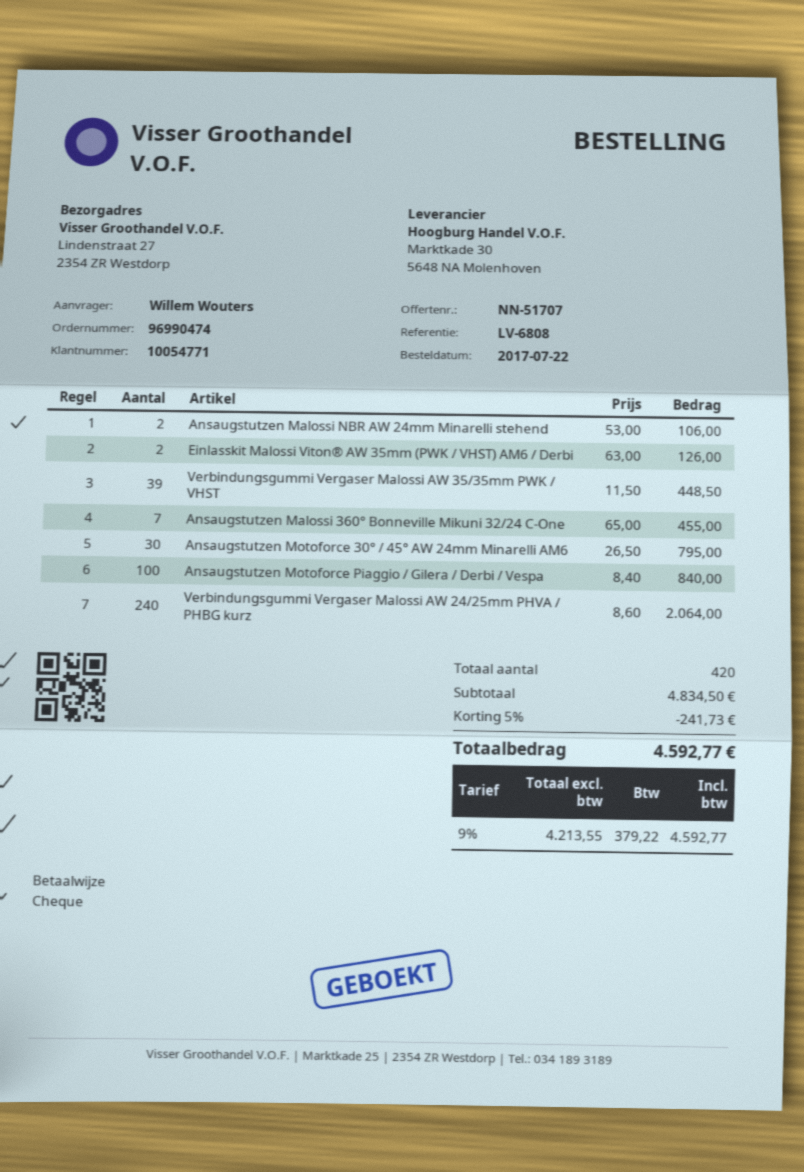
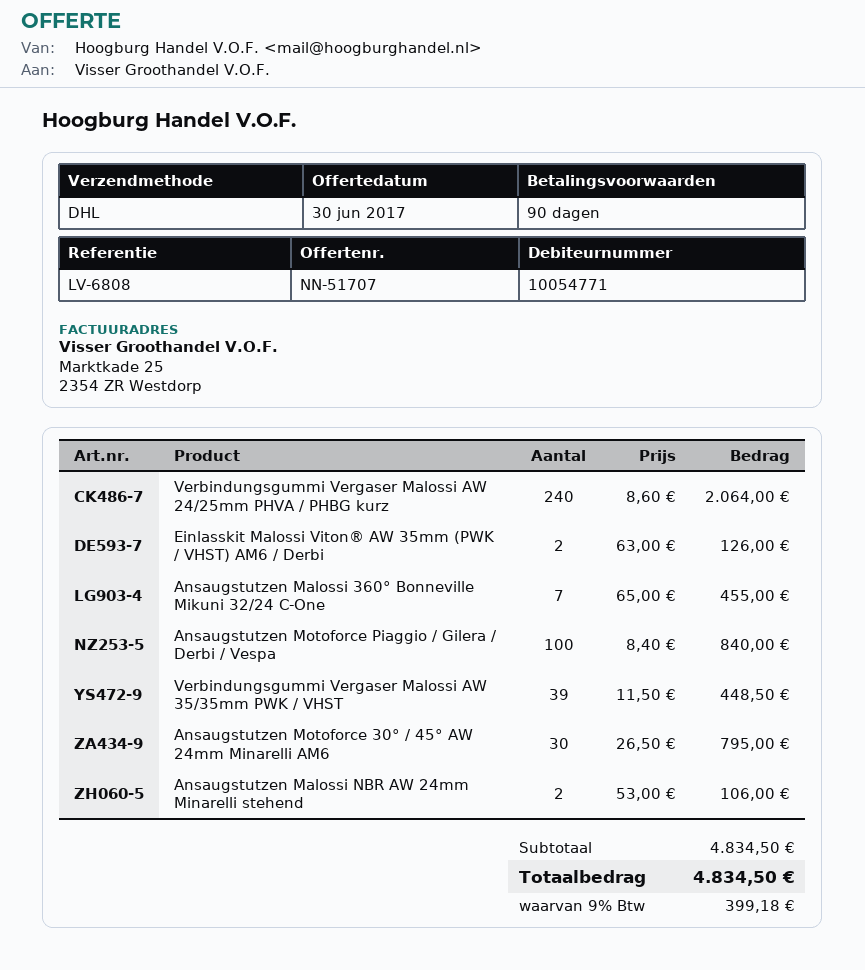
discount: 5% = 241.73 -> none
tax: 9% = 379.22 -> 9% = 399.18
total: 4592.77 -> 4834.50

